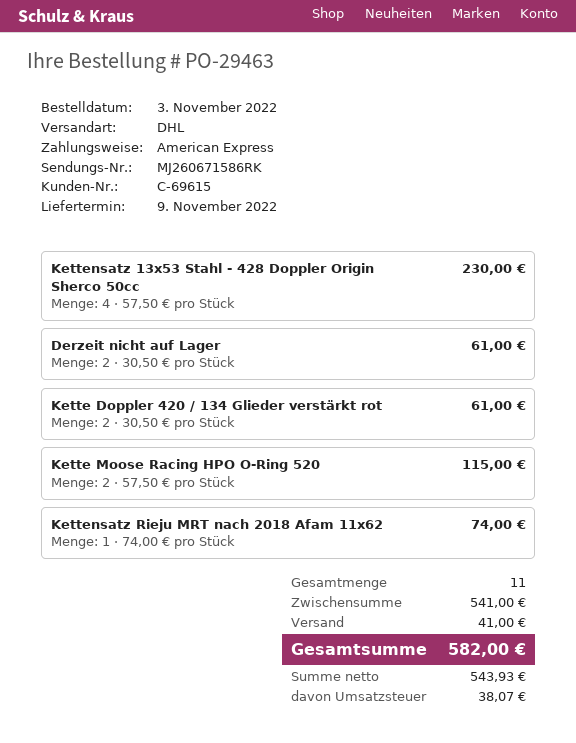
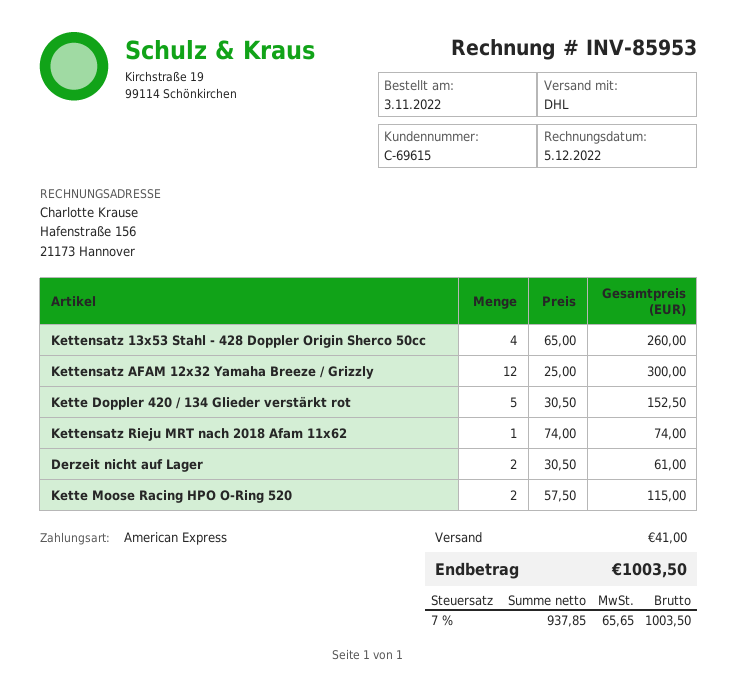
Kettensatz 13x53 Stahl - 428 Doppler Origin Sherco 50cc: 4 x 57.50 = 230.00 -> 4 x 65.00 = 260.00
Kette Doppler 420 / 134 Glieder verstärkt rot: 2 x 30.50 = 61.00 -> 5 x 30.50 = 152.50
Kettensatz AFAM 12x32 Yamaha Breeze / Grizzly: none -> 12 x 25.00 = 300.00
net: 543.93 -> 937.85
tax: 38.07 -> 65.65
total: 582.00 -> 1003.50

